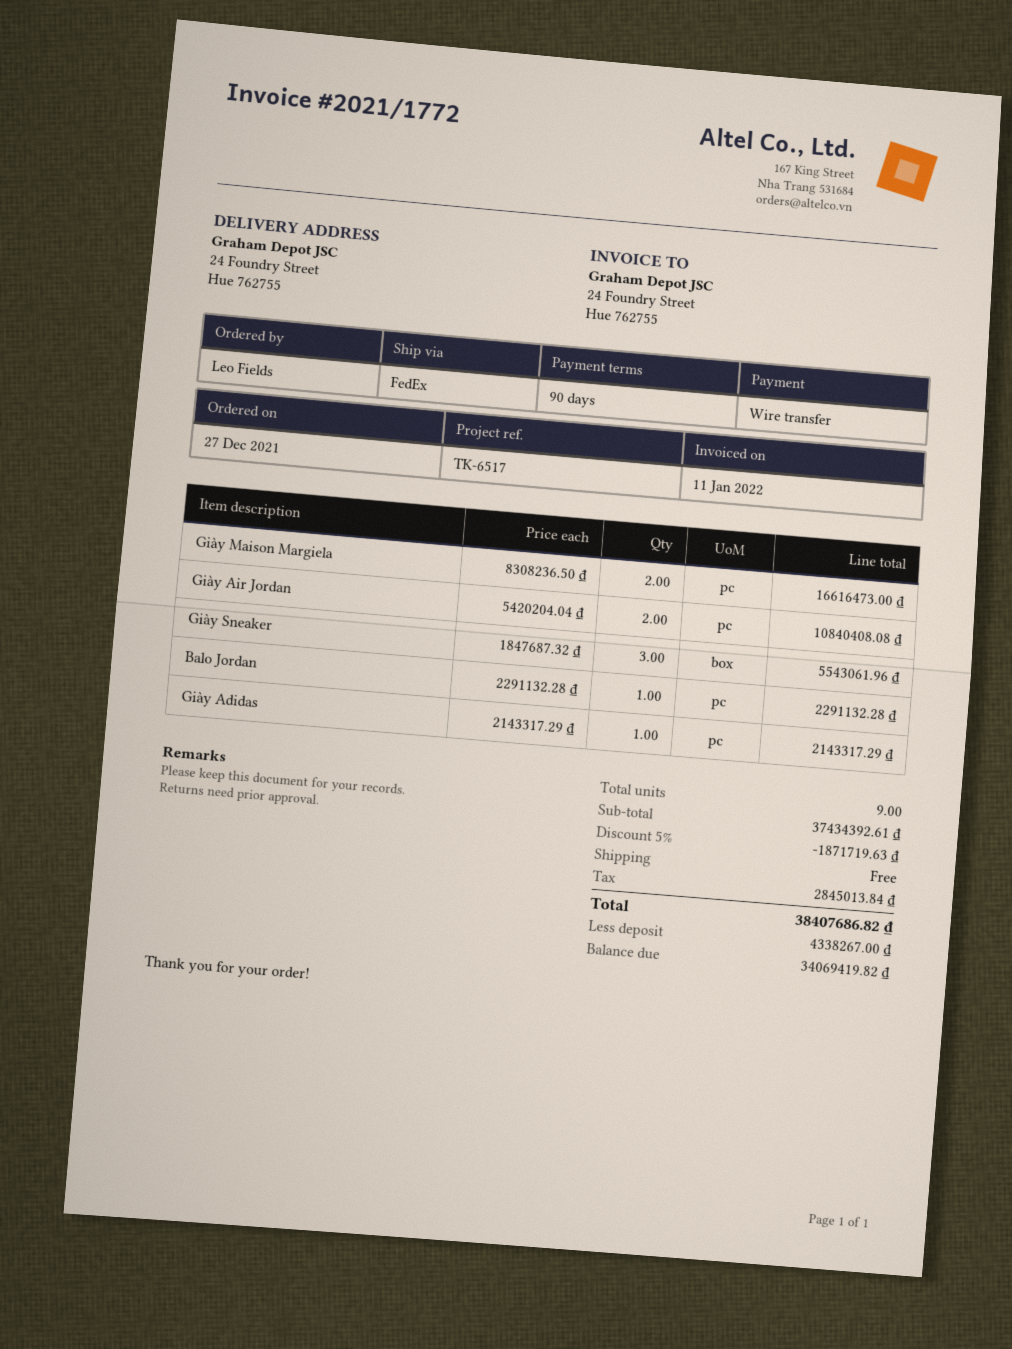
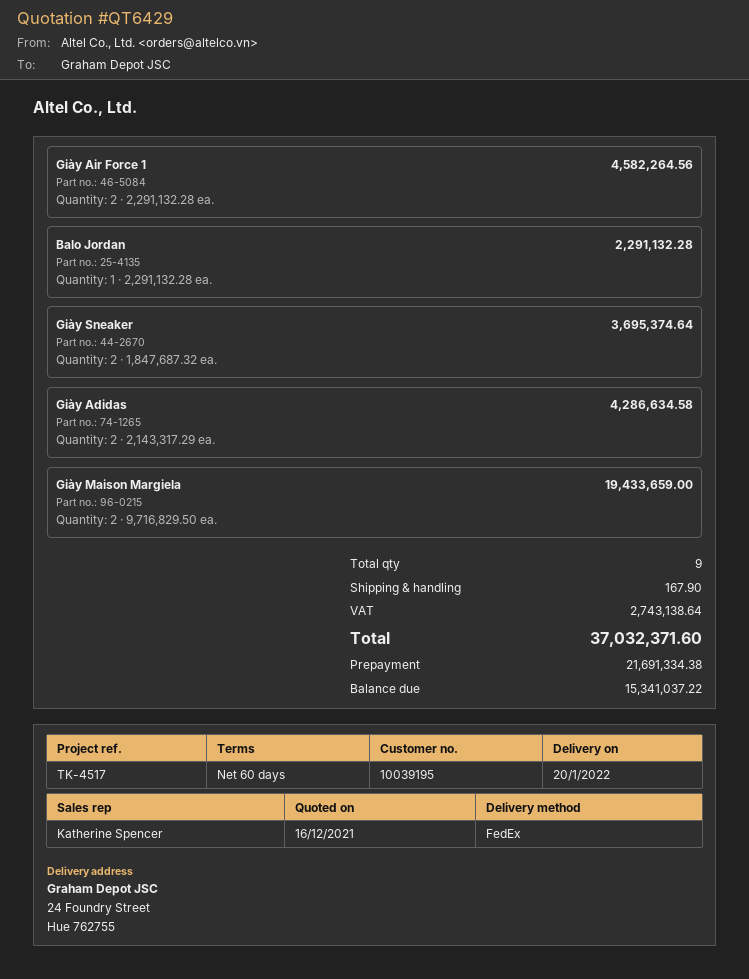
payment terms: 90 days -> 60 days
reference: TK-6517 -> TK-4517
Giày Maison Margiela: 2 x 8308236.50 = 16616473.00 -> 2 x 9716829.50 = 19433659.00
Giày Air Jordan: 2 x 5420204.04 = 10840408.08 -> none
Giày Sneaker: 3 x 1847687.32 = 5543061.96 -> 2 x 1847687.32 = 3695374.64
Giày Adidas: 1 x 2143317.29 = 2143317.29 -> 2 x 2143317.29 = 4286634.58
Giày Air Force 1: none -> 2 x 2291132.28 = 4582264.56
discount: 5% = 1871719.63 -> none
shipping: 0.00 -> 167.90
tax: 2845013.84 -> 2743138.64
total: 38407686.82 -> 37032371.60
deposit: 4338267.00 -> 21691334.38
balance: 34069419.82 -> 15341037.22

